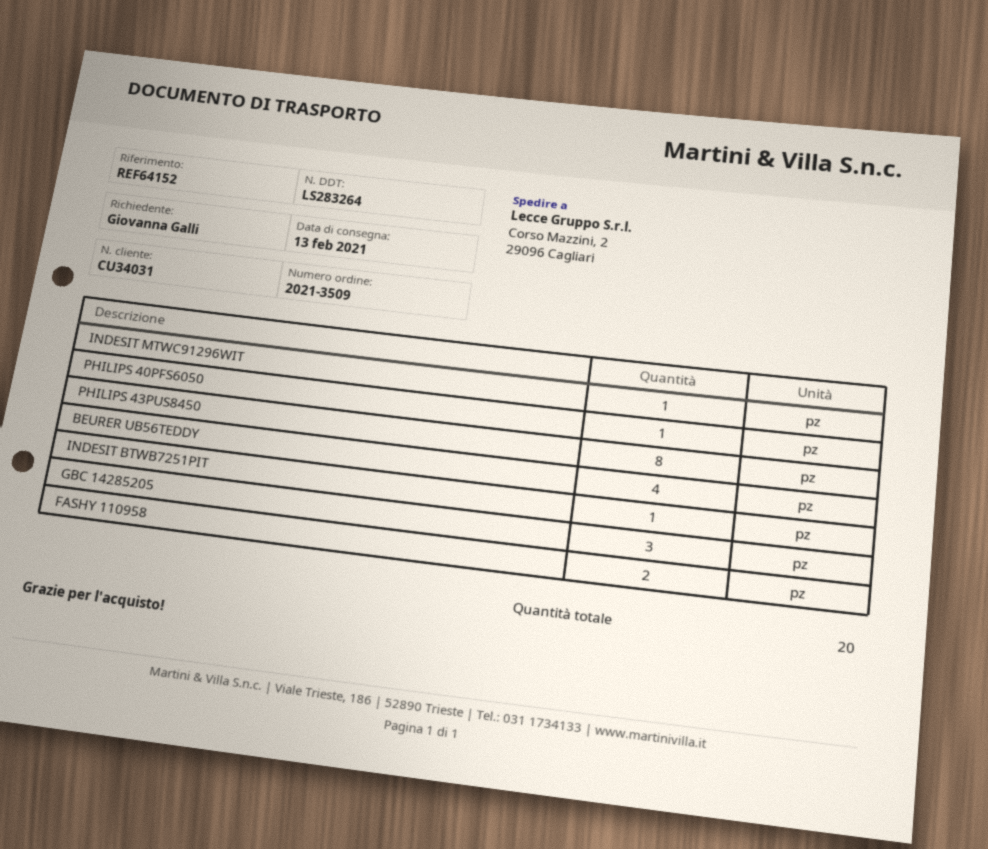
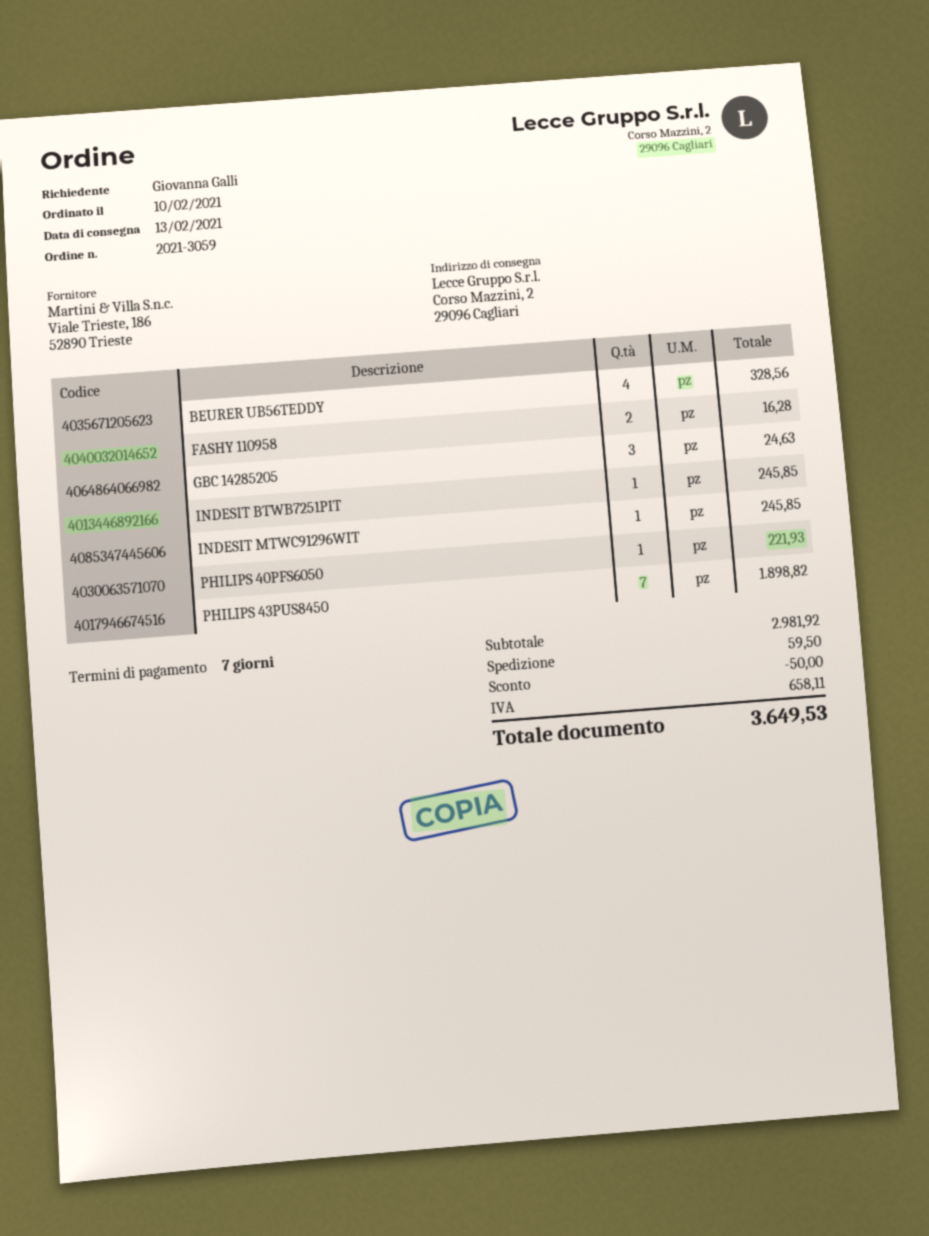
order number: 2021-3509 -> 2021-3059
PHILIPS 43PUS8450: 8 -> 7

